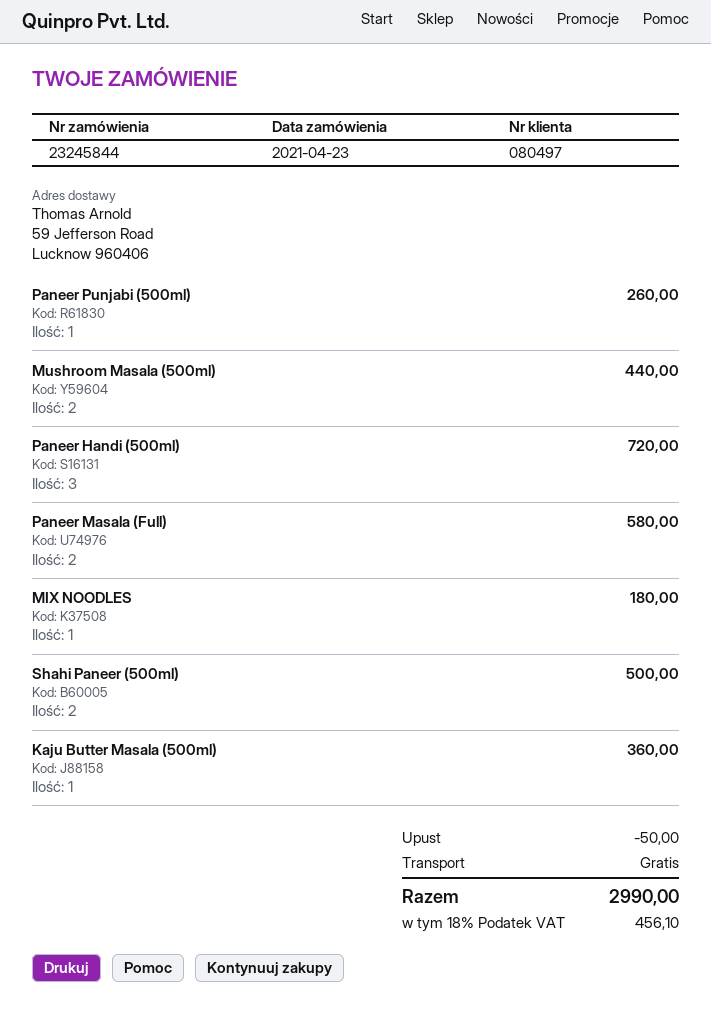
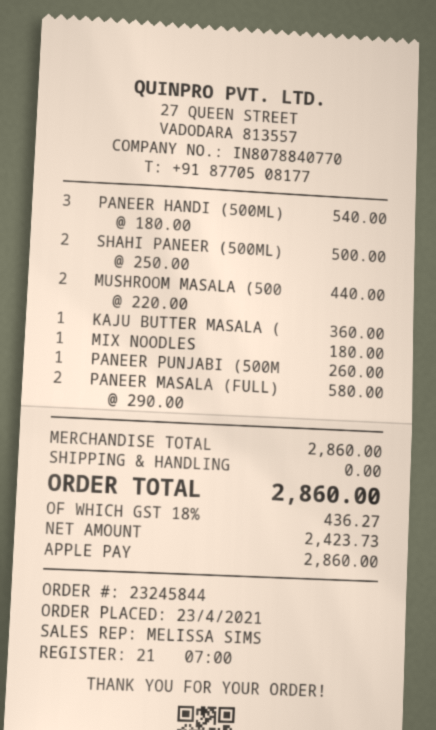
Paneer Handi (500ml): 3 for 720.00 -> 3 for 540.00
discount: 50.00 -> none
tax: 18% = 456.10 -> 18% = 436.27
total: 2990.00 -> 2860.00

